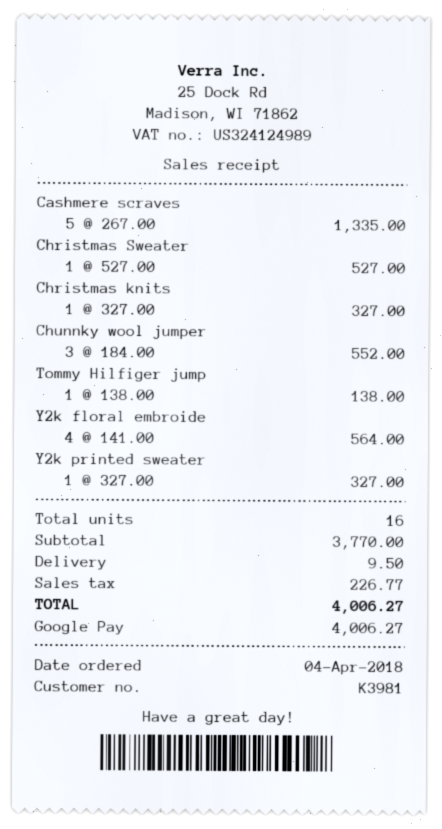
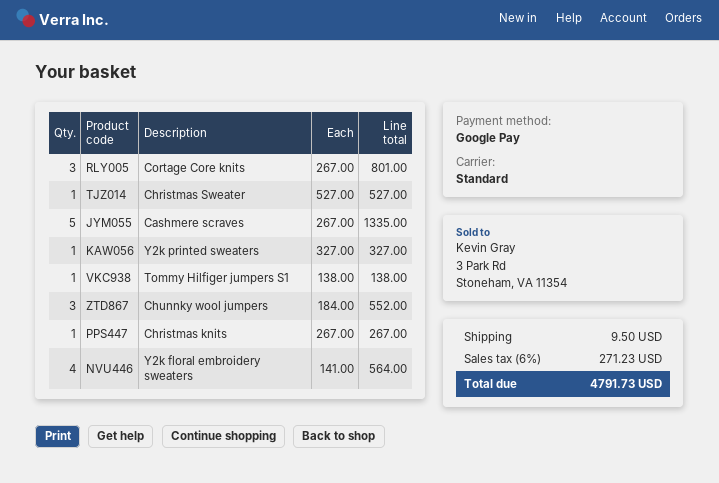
Christmas knits: 1 x 327.00 = 327.00 -> 1 x 267.00 = 267.00
Cortage Core knits: none -> 3 x 267.00 = 801.00
tax: 226.77 -> 271.23
total: 4006.27 -> 4791.73

